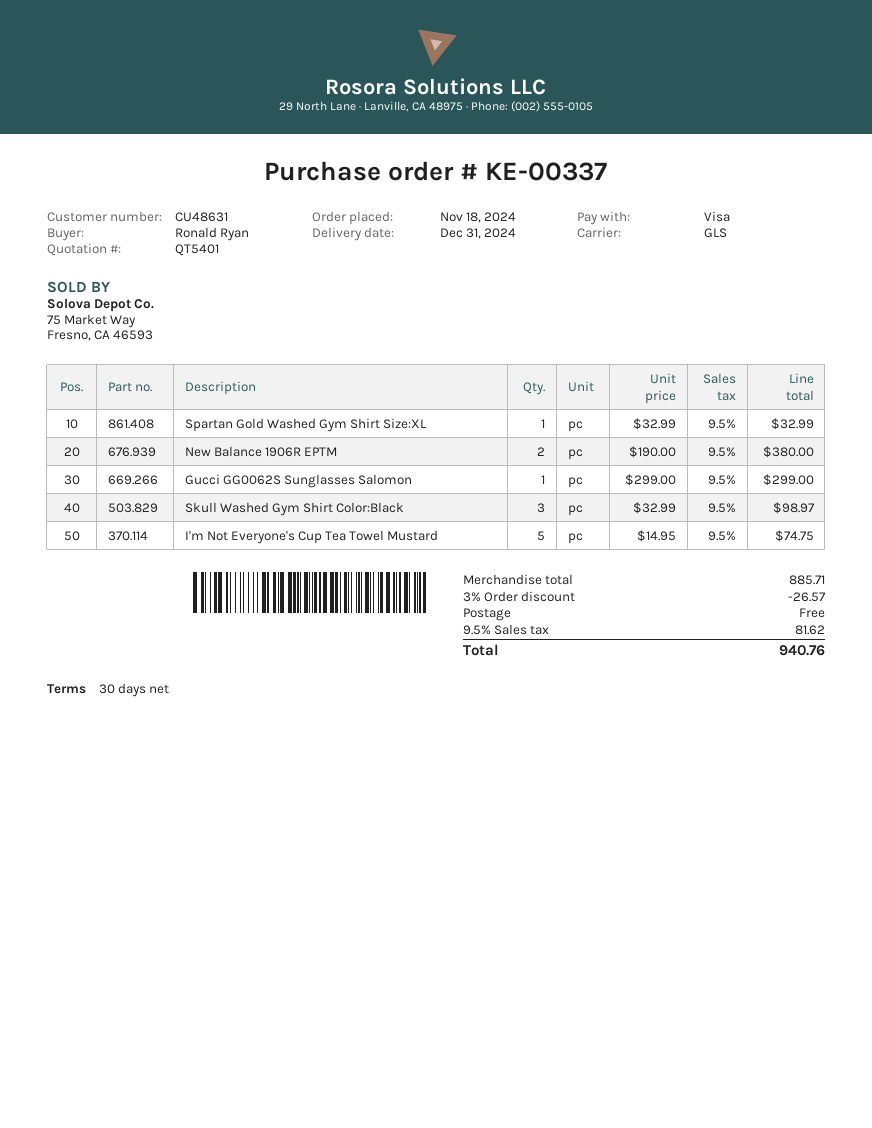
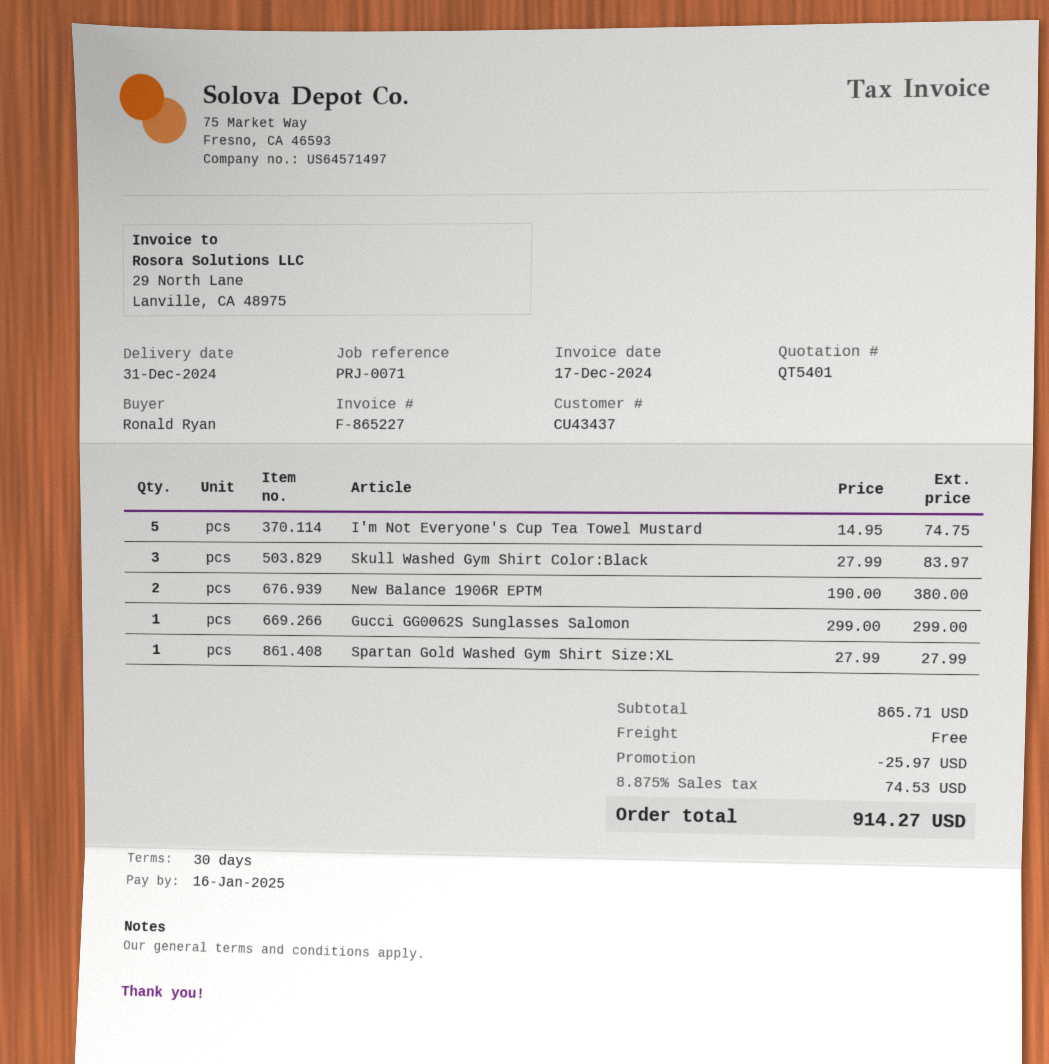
customer number: CU48631 -> CU43437
Spartan Gold Washed Gym Shirt Size:XL: 1 x 32.99 = 32.99 -> 1 x 27.99 = 27.99
Skull Washed Gym Shirt Color:Black: 3 x 32.99 = 98.97 -> 3 x 27.99 = 83.97
subtotal: 885.71 -> 865.71
discount: 26.57 -> 25.97
tax: 9.5% = 81.62 -> 8.875% = 74.53
total: 940.76 -> 914.27

